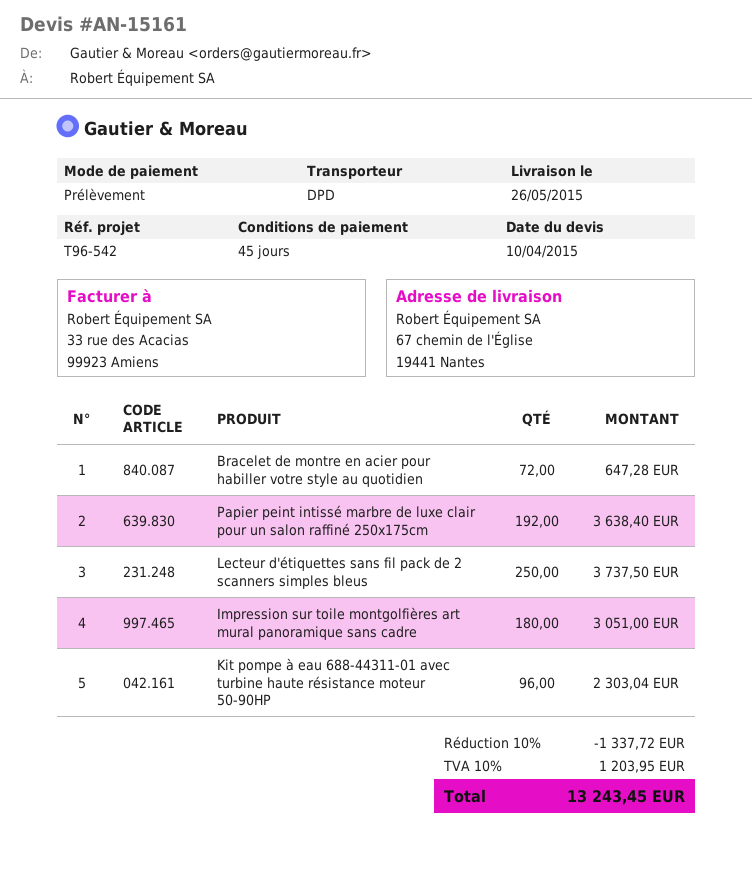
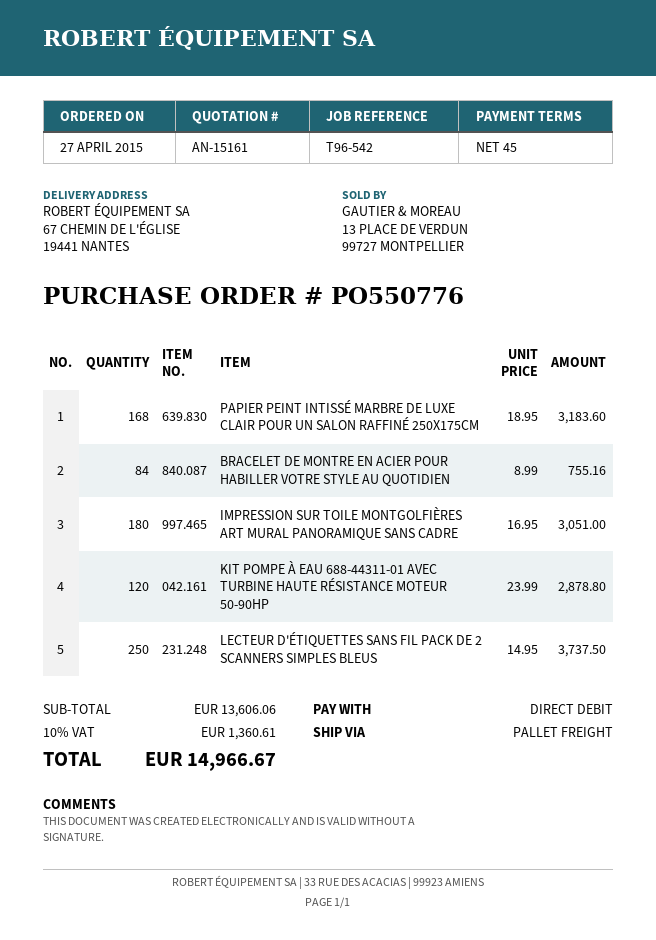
shipping method: DPD -> pallet freight
Bracelet de montre en acier pour habiller votre style au quotidien: 72 for 647.28 -> 84 for 755.16
Papier peint intissé marbre de luxe clair pour un salon raffiné 250x175cm: 192 for 3638.40 -> 168 for 3183.60
Kit pompe à eau 688-44311-01 avec turbine haute résistance moteur 50-90HP: 96 for 2303.04 -> 120 for 2878.80
discount: 10% = 1337.72 -> none
tax: 10% = 1203.95 -> 10% = 1360.61
total: 13243.45 -> 14966.67

